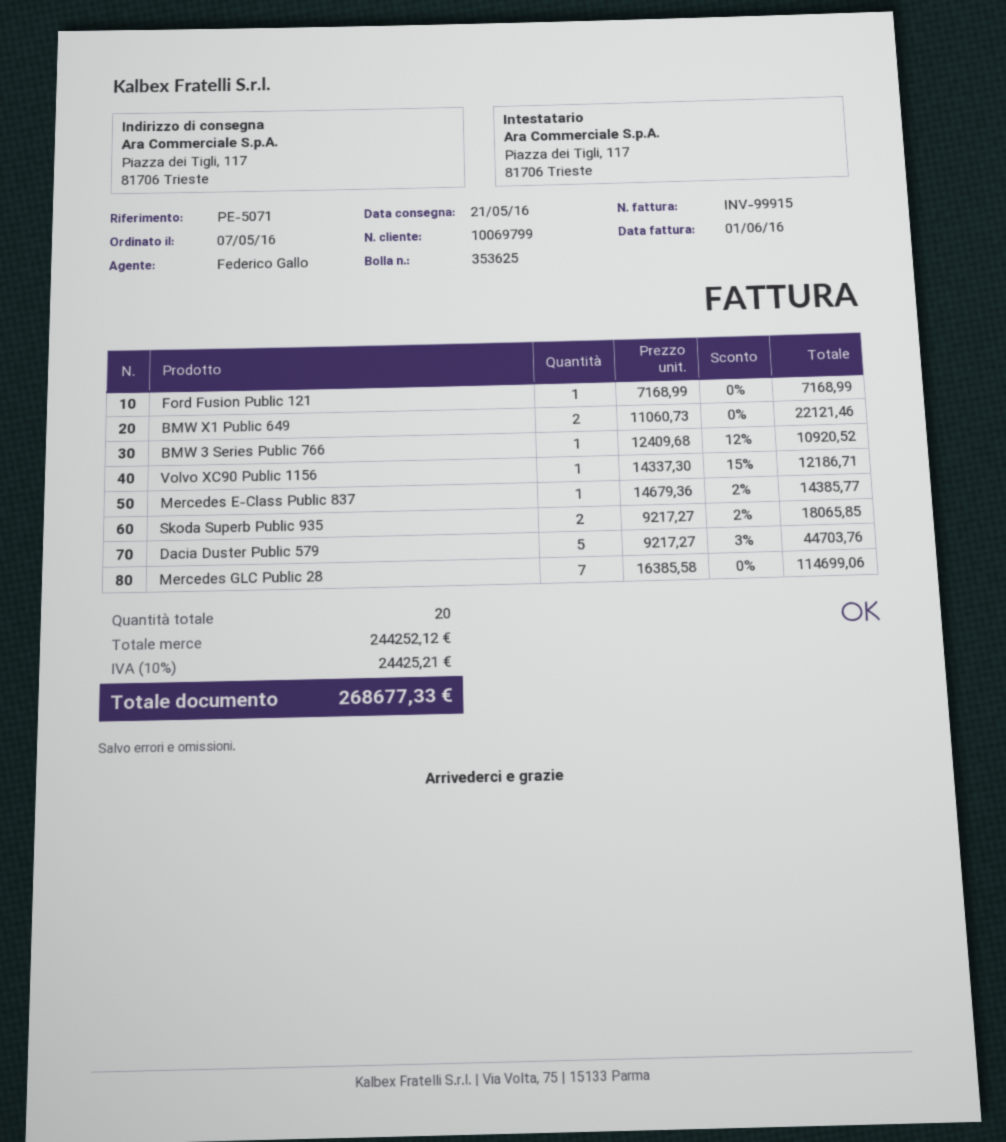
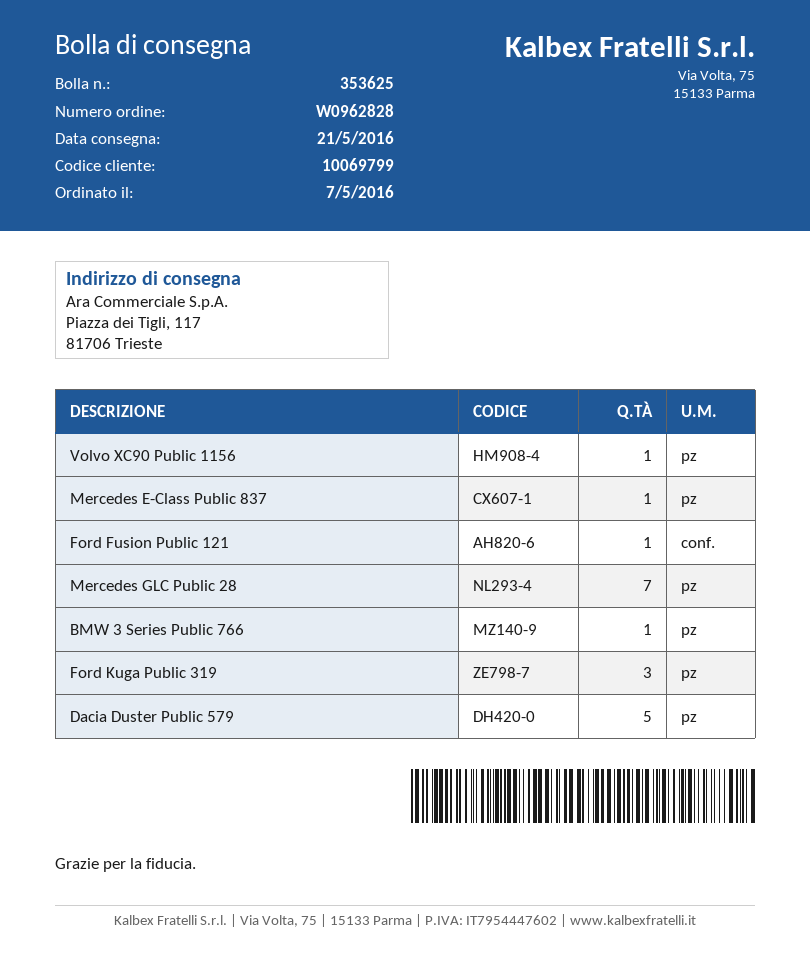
BMW X1 Public 649: 2 -> none
Skoda Superb Public 935: 2 -> none
Ford Kuga Public 319: none -> 3

